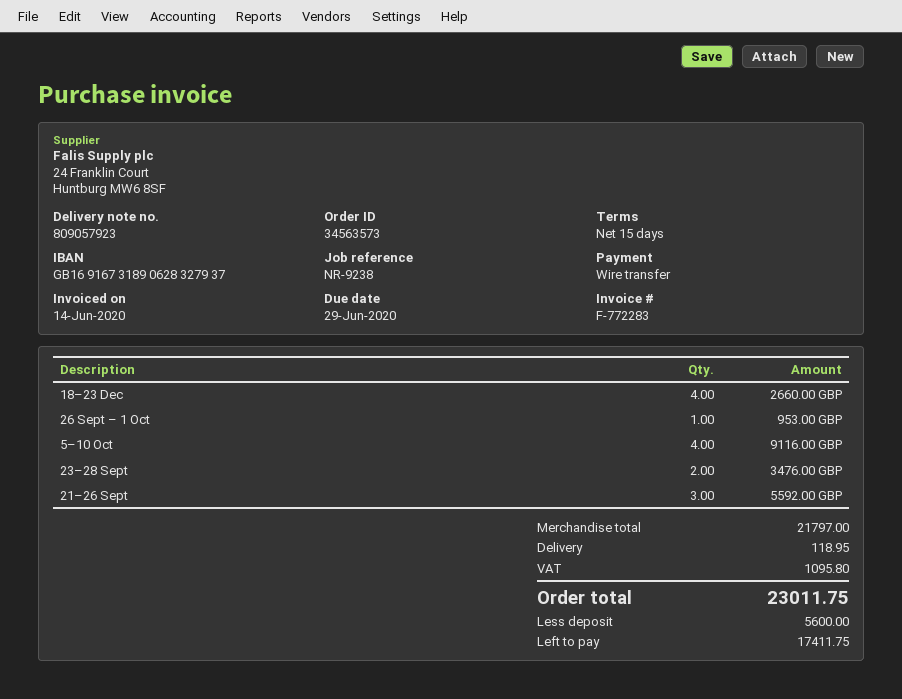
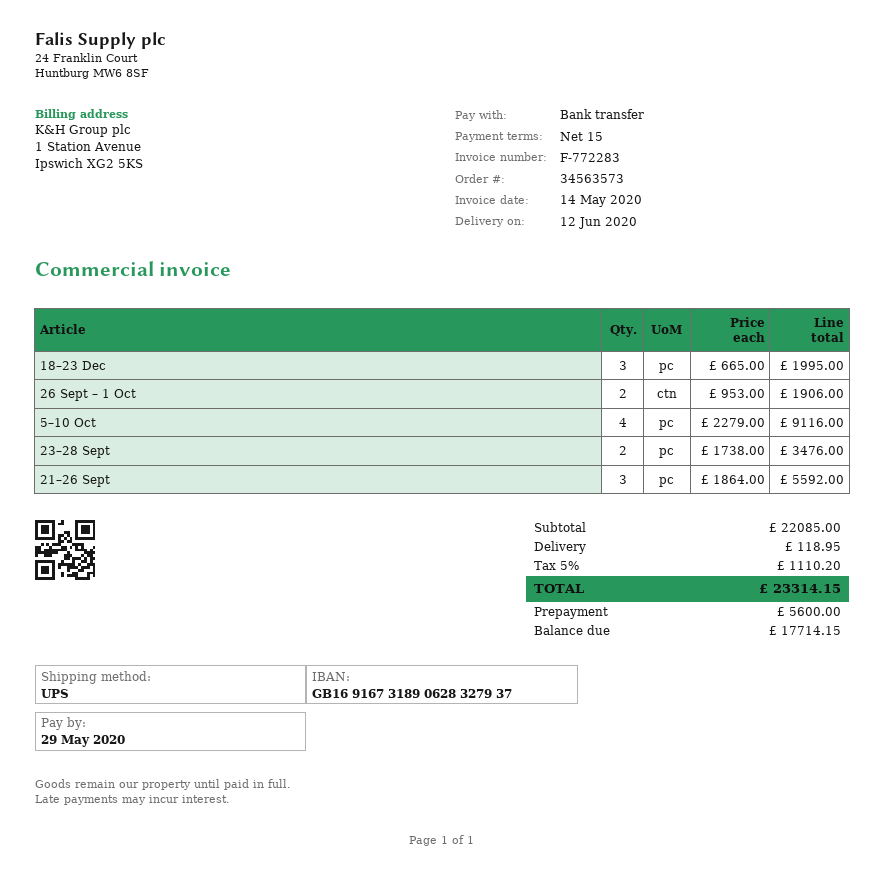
invoice date: 2020-06-14 -> 2020-05-14
due date: 2020-06-29 -> 2020-05-29
18–23 Dec: 4 for 2660.00 -> 3 for 1995.00
26 Sept – 1 Oct: 1 for 953.00 -> 2 for 1906.00
subtotal: 21797.00 -> 22085.00
tax: 1095.80 -> 1110.20
total: 23011.75 -> 23314.15
balance: 17411.75 -> 17714.15

